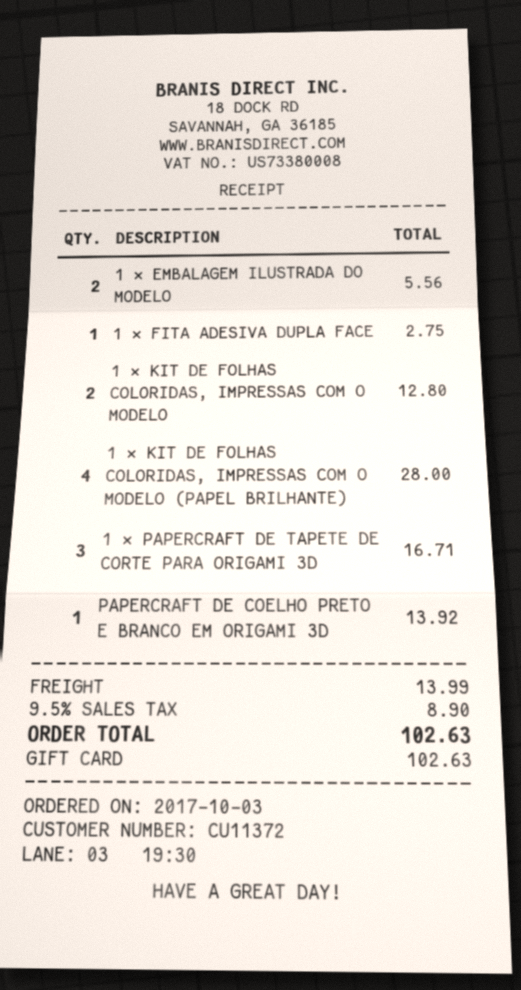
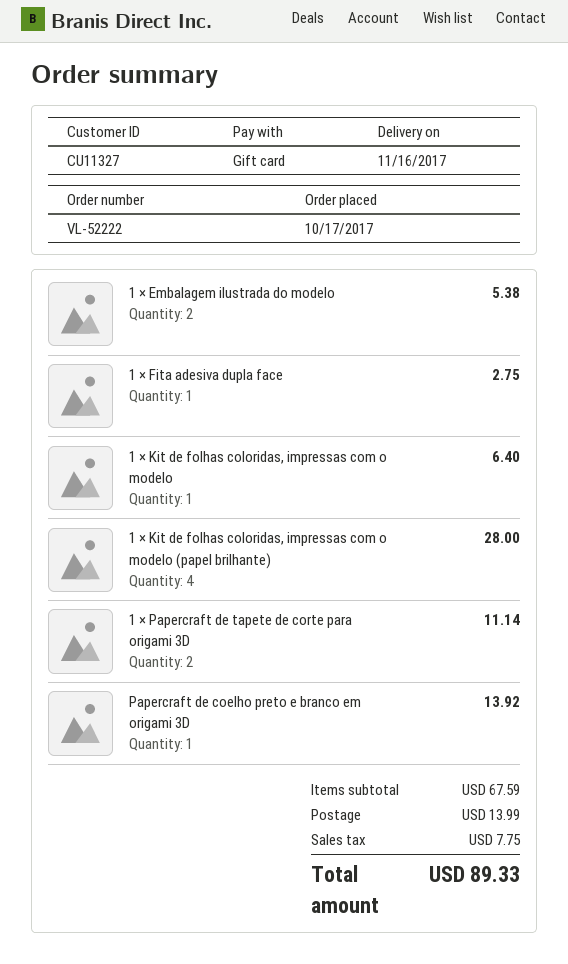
order date: 2017-10-03 -> 2017-10-17
customer number: CU11372 -> CU11327
1 × EMBALAGEM ILUSTRADA DO MODELO: 2 for 5.56 -> 2 for 5.38
1 × KIT DE FOLHAS COLORIDAS, IMPRESSAS COM O MODELO: 2 for 12.80 -> 1 for 6.40
1 × PAPERCRAFT DE TAPETE DE CORTE PARA ORIGAMI 3D: 3 for 16.71 -> 2 for 11.14
tax: 8.90 -> 7.75
total: 102.63 -> 89.33

